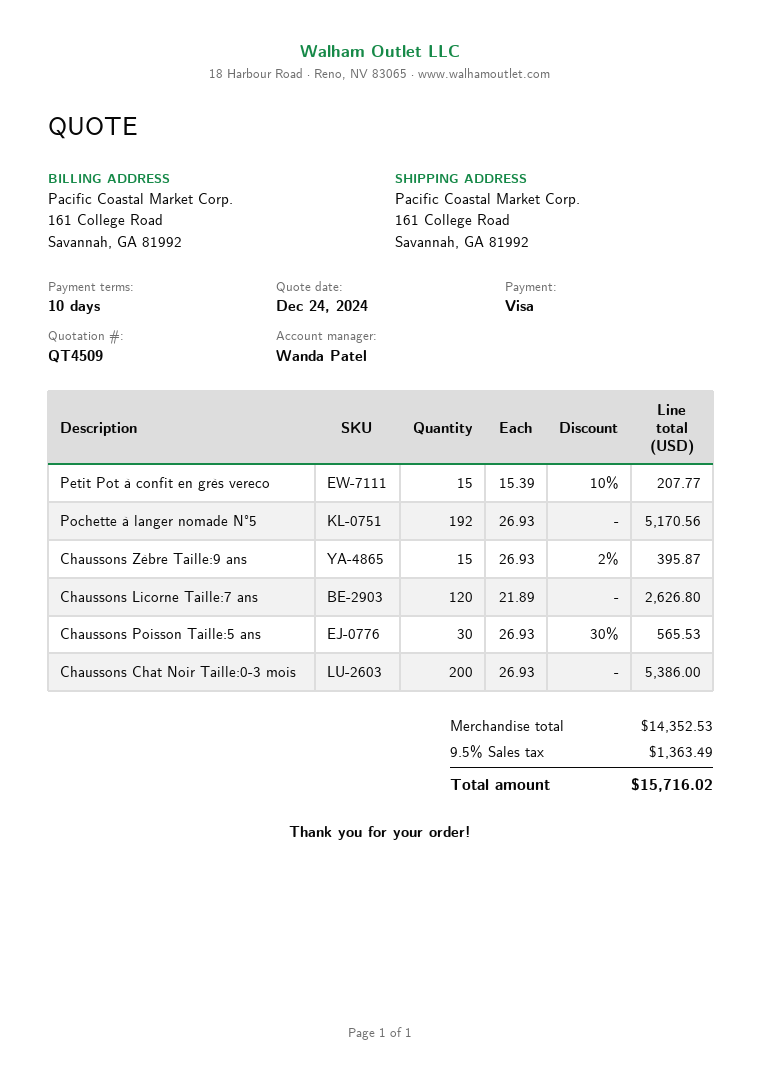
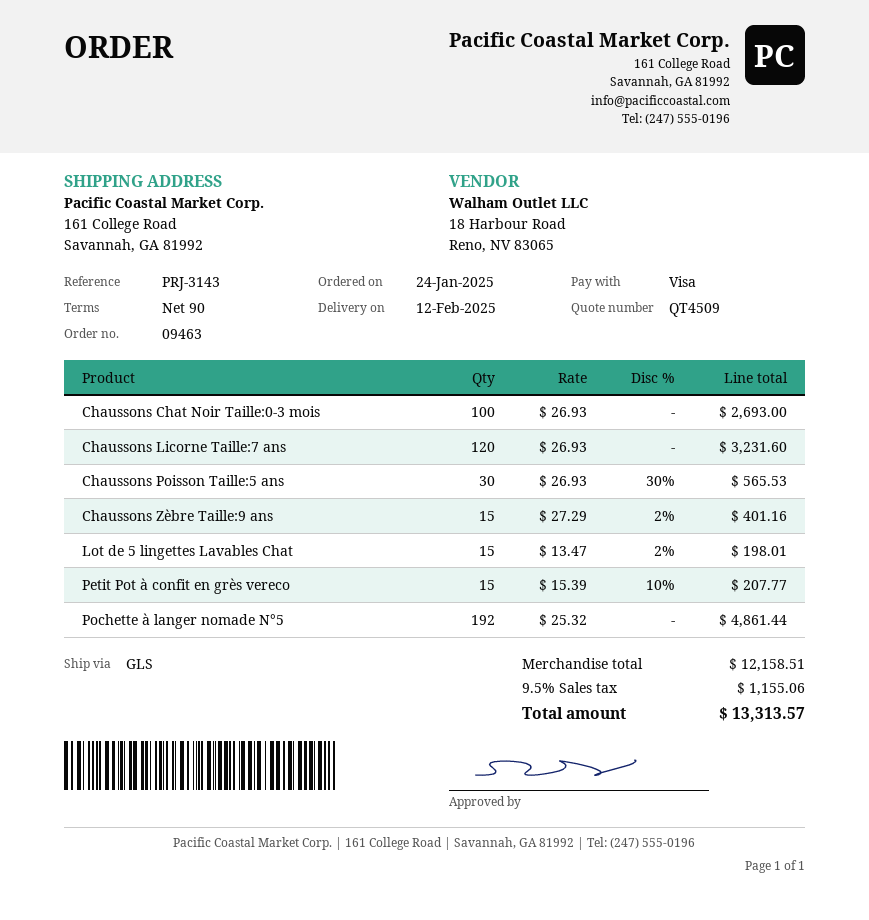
payment terms: 10 days -> 90 days
Pochette à langer nomade N°5: 192 x 26.93 = 5170.56 -> 192 x 25.32 = 4861.44
Chaussons Zèbre Taille:9 ans: 15 x 26.93 - 2% = 395.87 -> 15 x 27.29 - 2% = 401.16
Chaussons Licorne Taille:7 ans: 120 x 21.89 = 2626.80 -> 120 x 26.93 = 3231.60
Chaussons Chat Noir Taille:0-3 mois: 200 x 26.93 = 5386.00 -> 100 x 26.93 = 2693.00
Lot de 5 lingettes Lavables Chat: none -> 15 x 13.47 - 2% = 198.01
subtotal: 14352.53 -> 12158.51
tax: 9.5% = 1363.49 -> 9.5% = 1155.06
total: 15716.02 -> 13313.57

